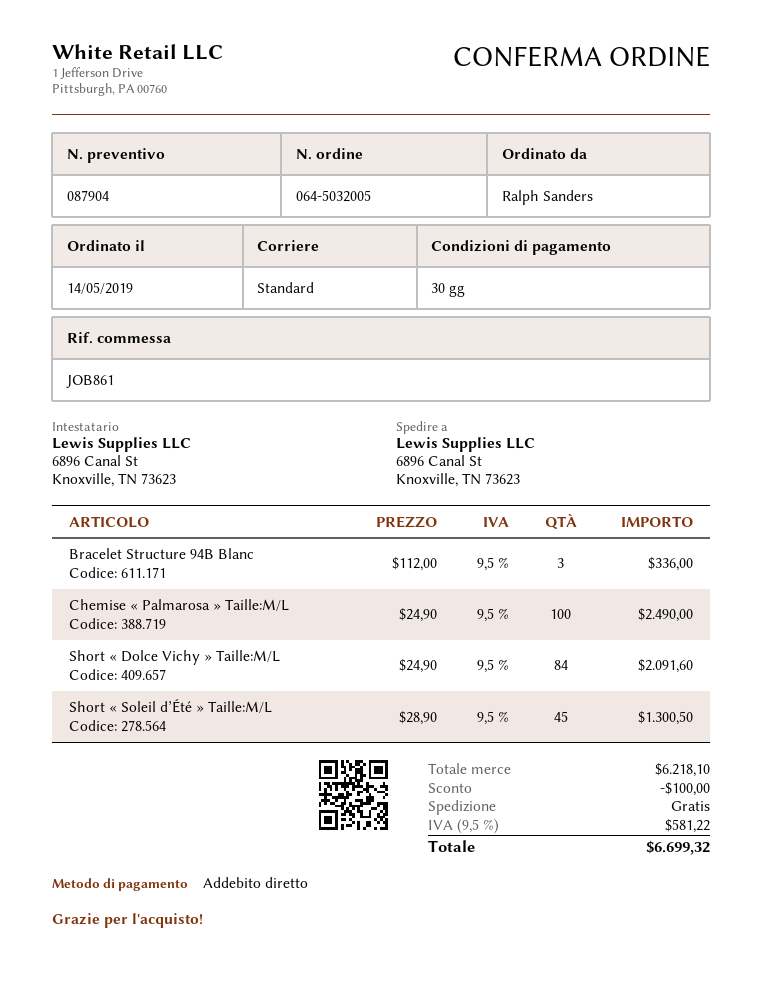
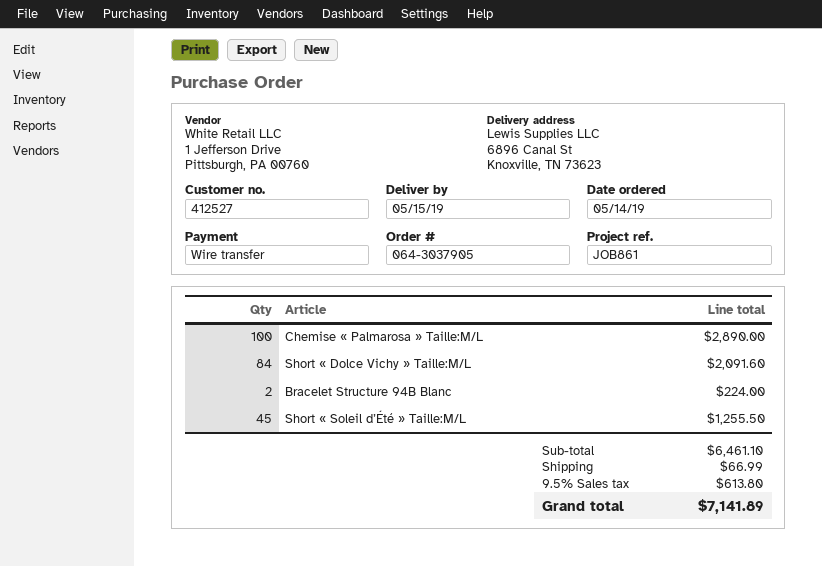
order number: 064-5032005 -> 064-3037905
payment method: direct debit -> bank transfer
Bracelet Structure 94B Blanc: 3 for 336.00 -> 2 for 224.00
Chemise « Palmarosa » Taille:M/L: 100 for 2490.00 -> 100 for 2890.00
Short « Soleil d’Été » Taille:M/L: 45 for 1300.50 -> 45 for 1255.50
subtotal: 6218.10 -> 6461.10
discount: 100.00 -> none
shipping: 0.00 -> 66.99
tax: 9.5% = 581.22 -> 9.5% = 613.80
total: 6699.32 -> 7141.89

